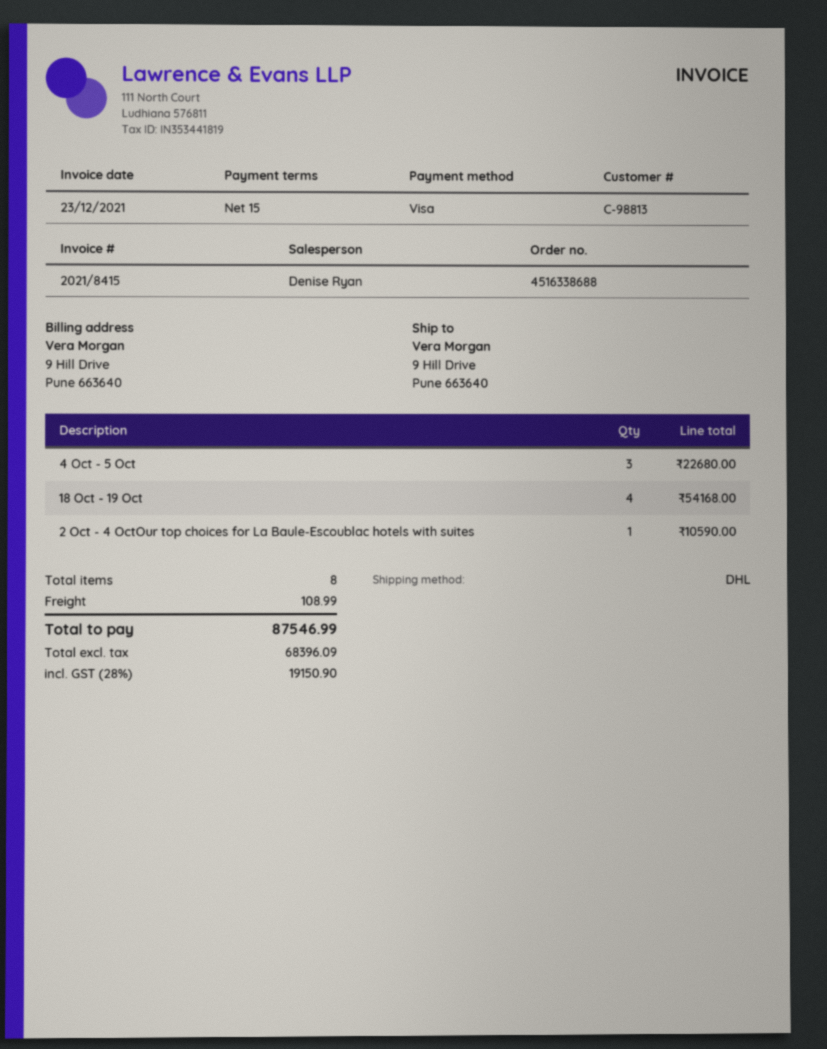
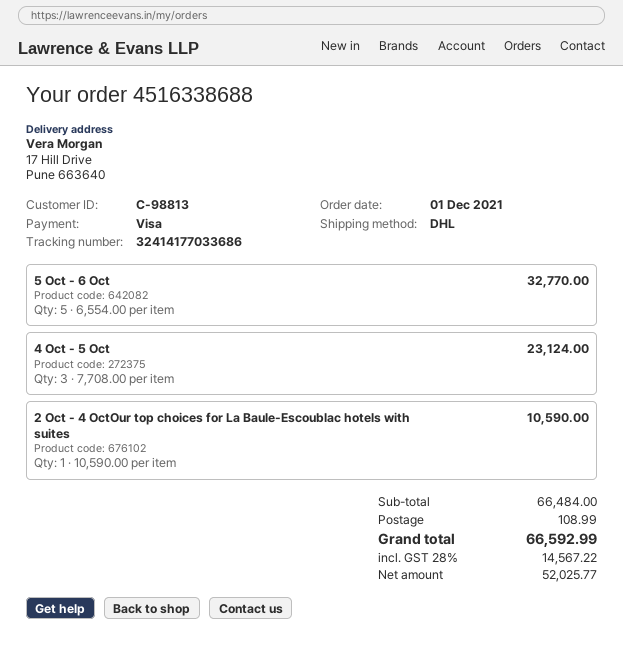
ship to: 9 Hill Drive, Pune 663640 -> 17 Hill Drive, Pune 663640
4 Oct - 5 Oct: 3 for 22680.00 -> 3 for 23124.00
18 Oct - 19 Oct: 4 for 54168.00 -> none
5 Oct - 6 Oct: none -> 5 for 32770.00
net: 68396.09 -> 52025.77
tax: 28% = 19150.90 -> 28% = 14567.22
total: 87546.99 -> 66592.99

